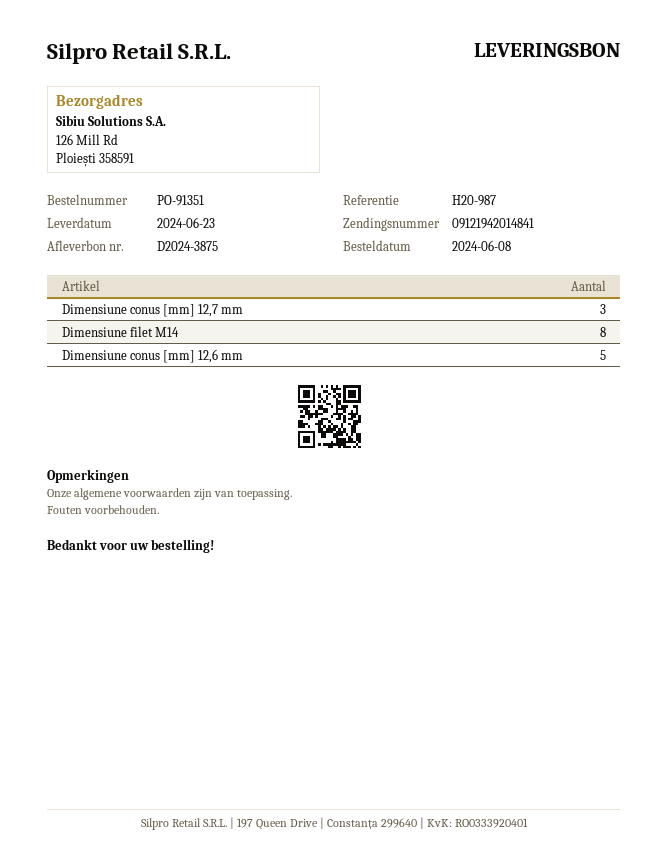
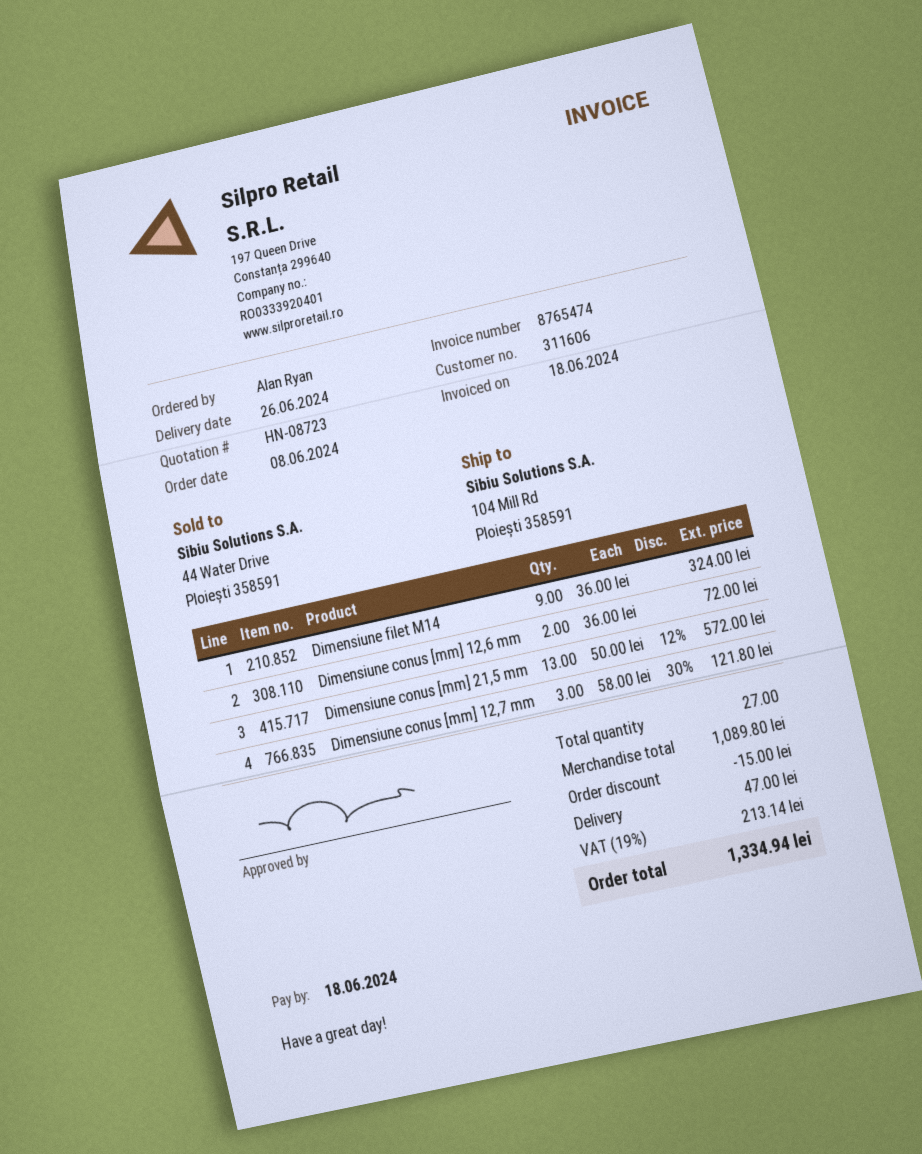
delivery date: 2024-06-23 -> 2024-06-26
ship to: 126 Mill Rd, Ploiești 358591 -> 104 Mill Rd, Ploiești 358591
Dimensiune filet M14: 8 -> 9
Dimensiune conus [mm] 12,6 mm: 5 -> 2
Dimensiune conus [mm] 21,5 mm: none -> 13

